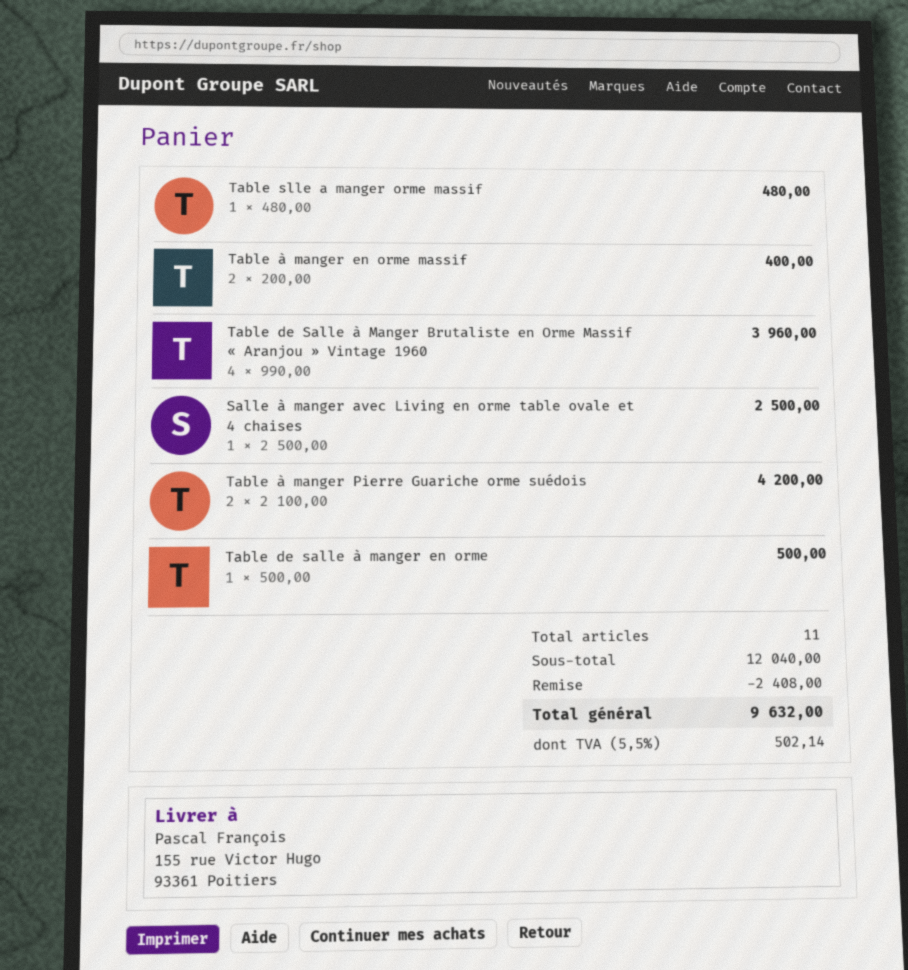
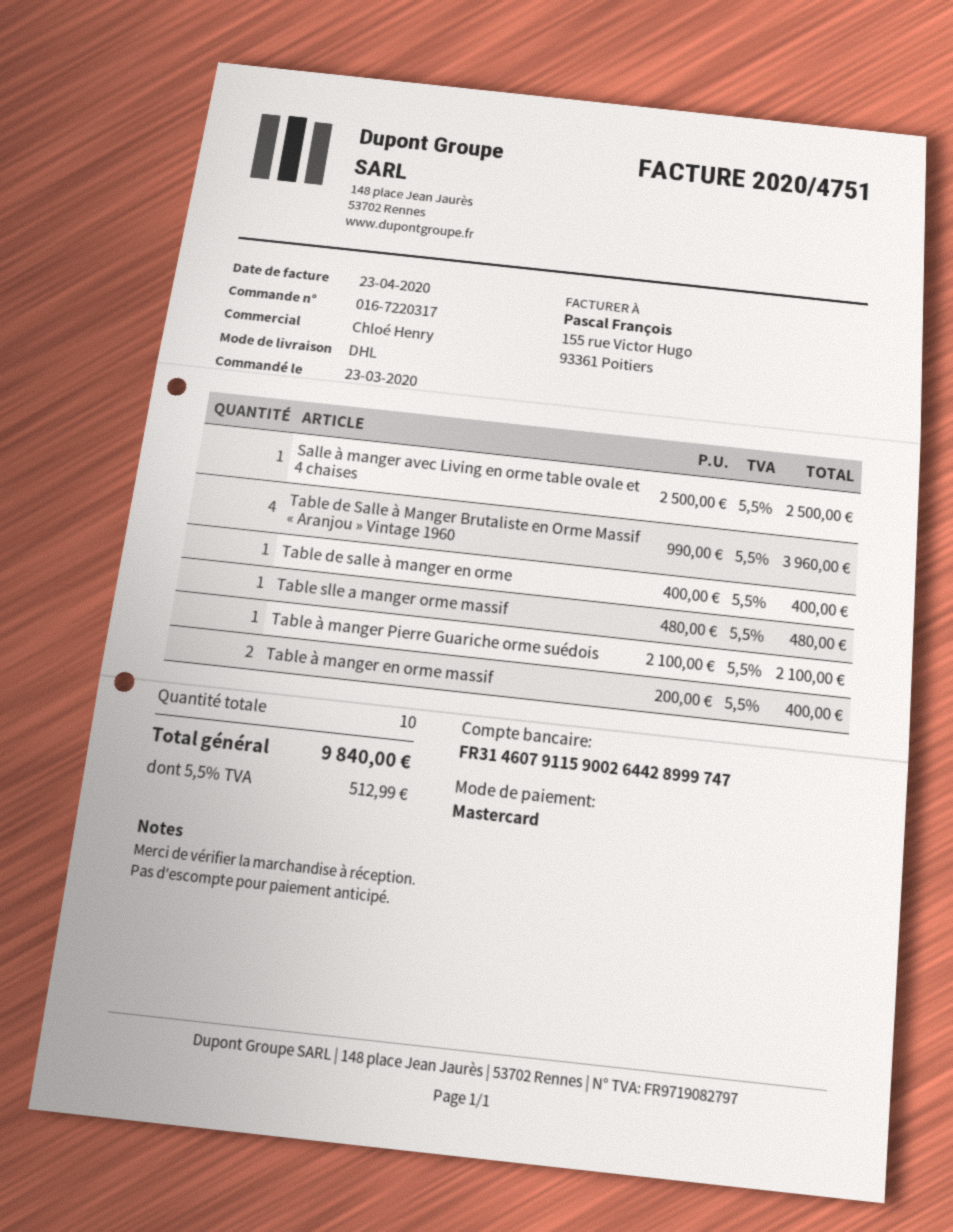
Table à manger Pierre Guariche orme suédois: 2 x 2100.00 = 4200.00 -> 1 x 2100.00 = 2100.00
Table de salle à manger en orme: 1 x 500.00 = 500.00 -> 1 x 400.00 = 400.00
total quantity: 11 -> 10
discount: 2408.00 -> none
tax: 5.5% = 502.14 -> 5.5% = 512.99
total: 9632.00 -> 9840.00

